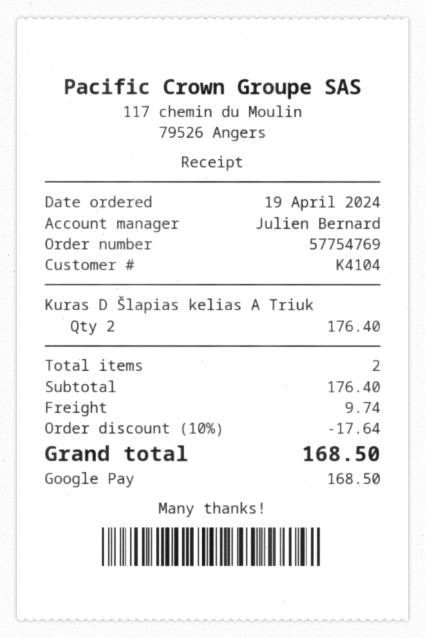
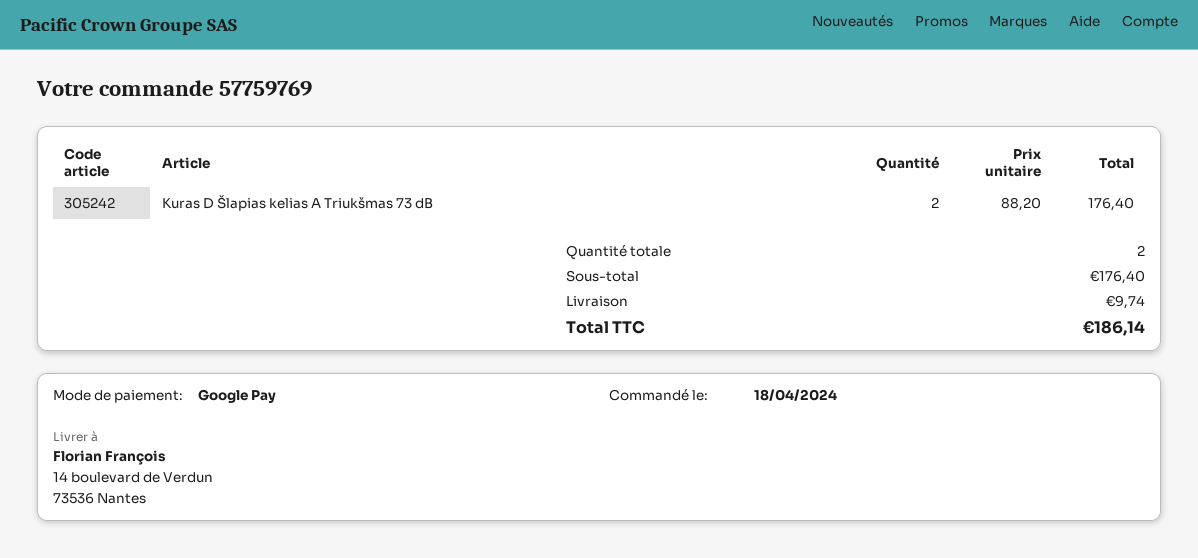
order number: 57754769 -> 57759769
order date: 2024-04-19 -> 2024-04-18
discount: 10% = 17.64 -> none
total: 168.50 -> 186.14

